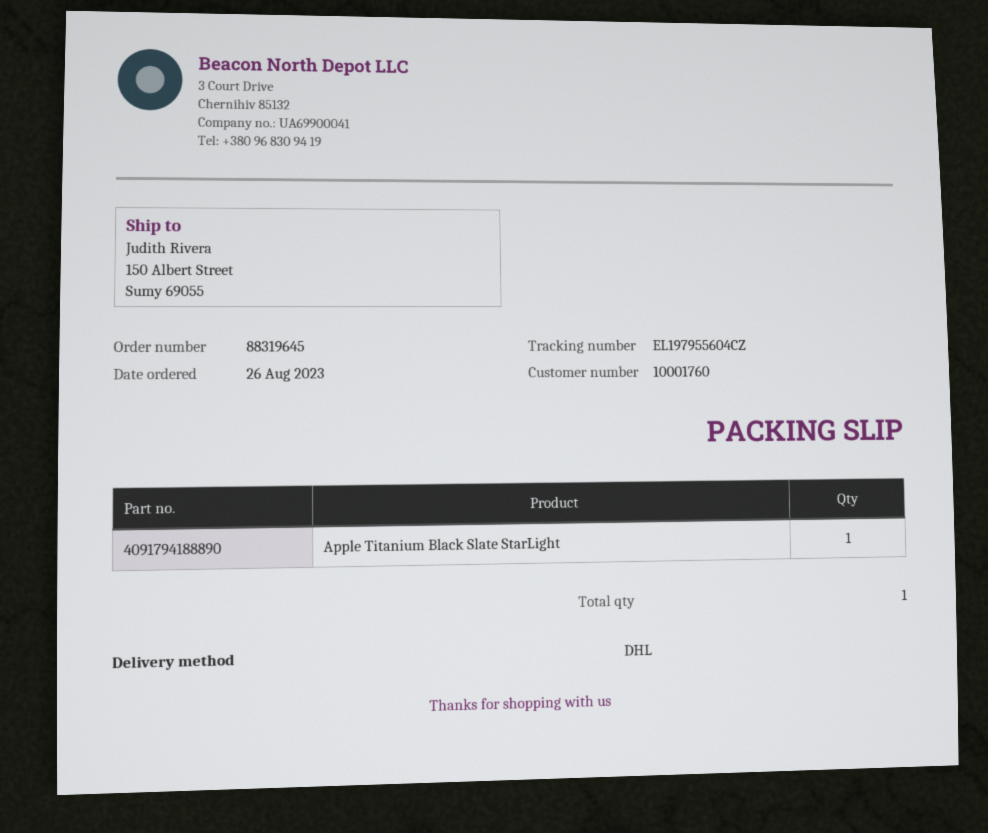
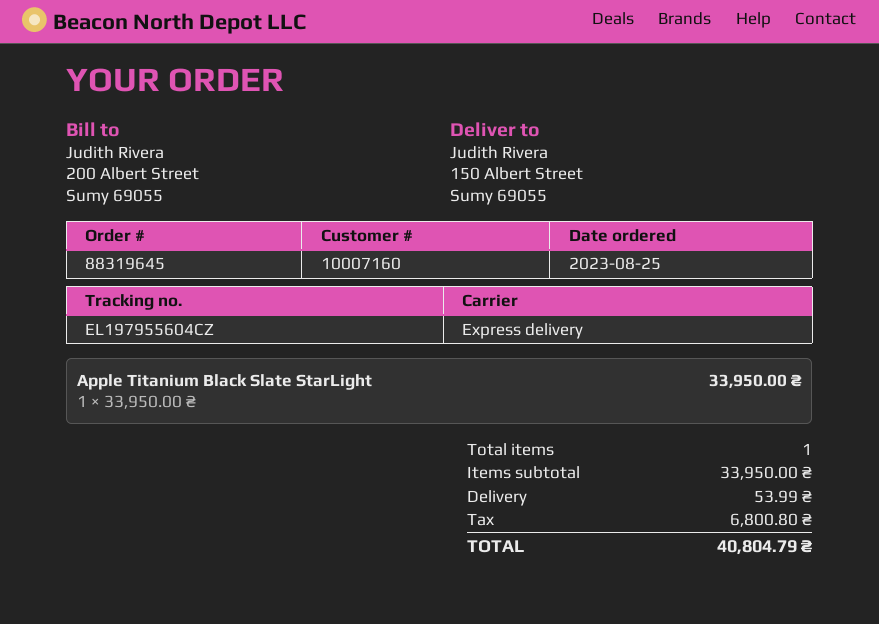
order date: 2023-08-26 -> 2023-08-25
customer number: 10001760 -> 10007160
shipping method: DHL -> express

